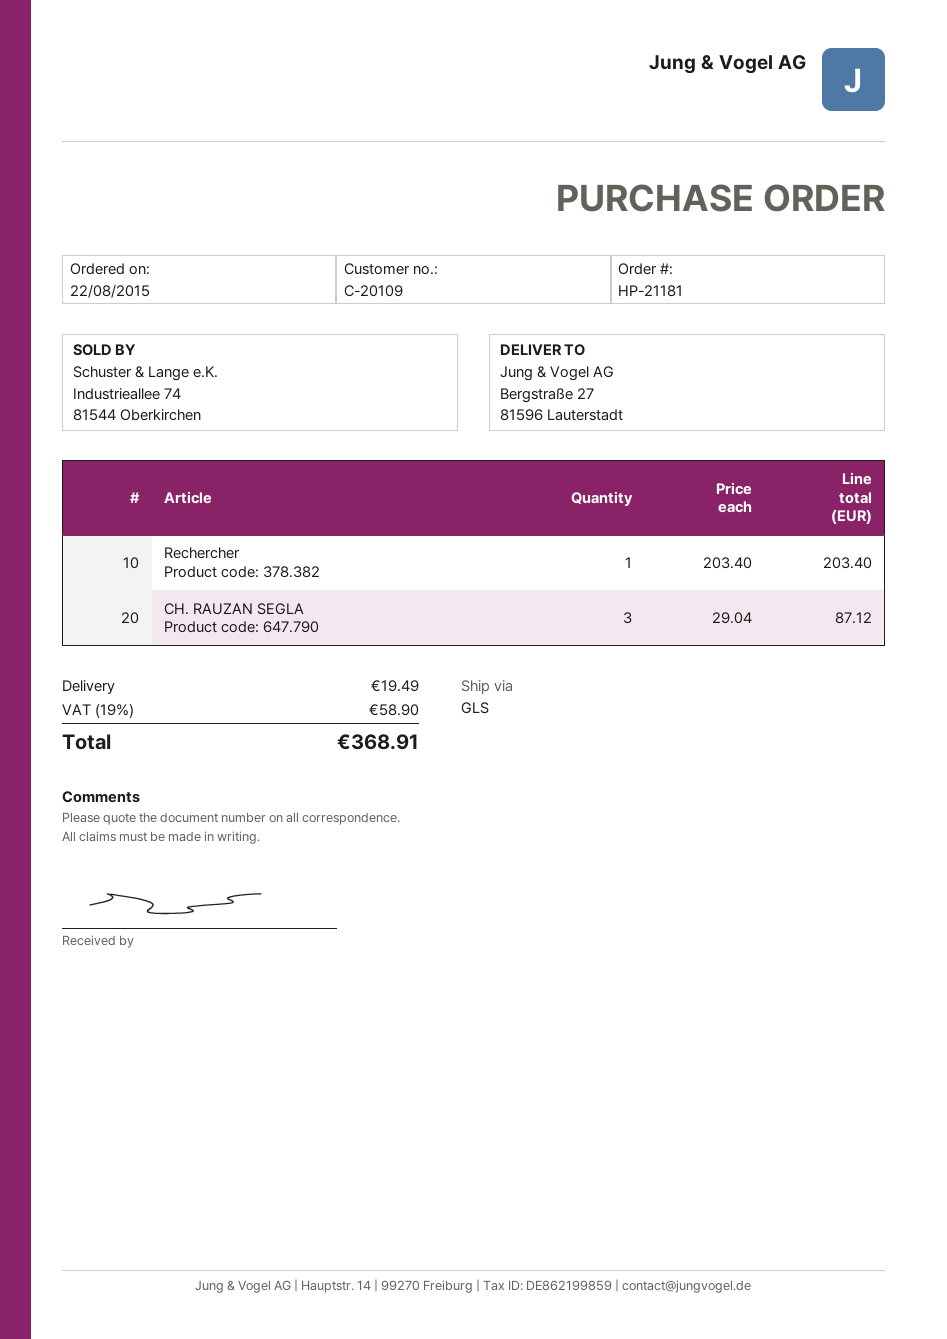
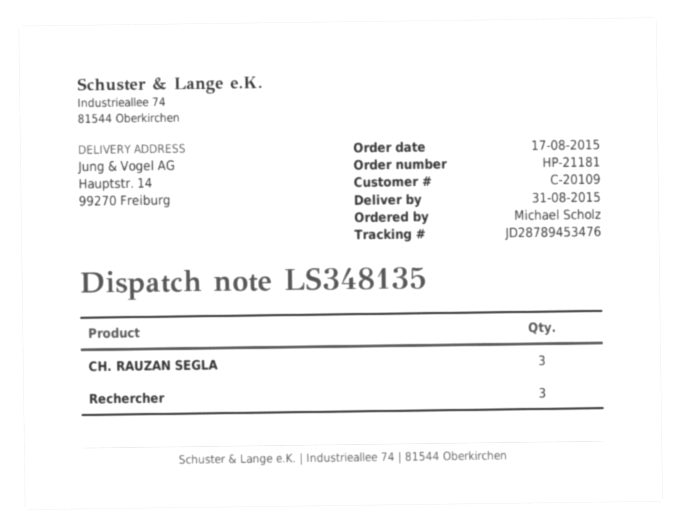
order date: 2015-08-22 -> 2015-08-17
ship to: Bergstraße 27, 81596 Lauterstadt -> Hauptstr. 14, 99270 Freiburg
Rechercher: 1 -> 3

